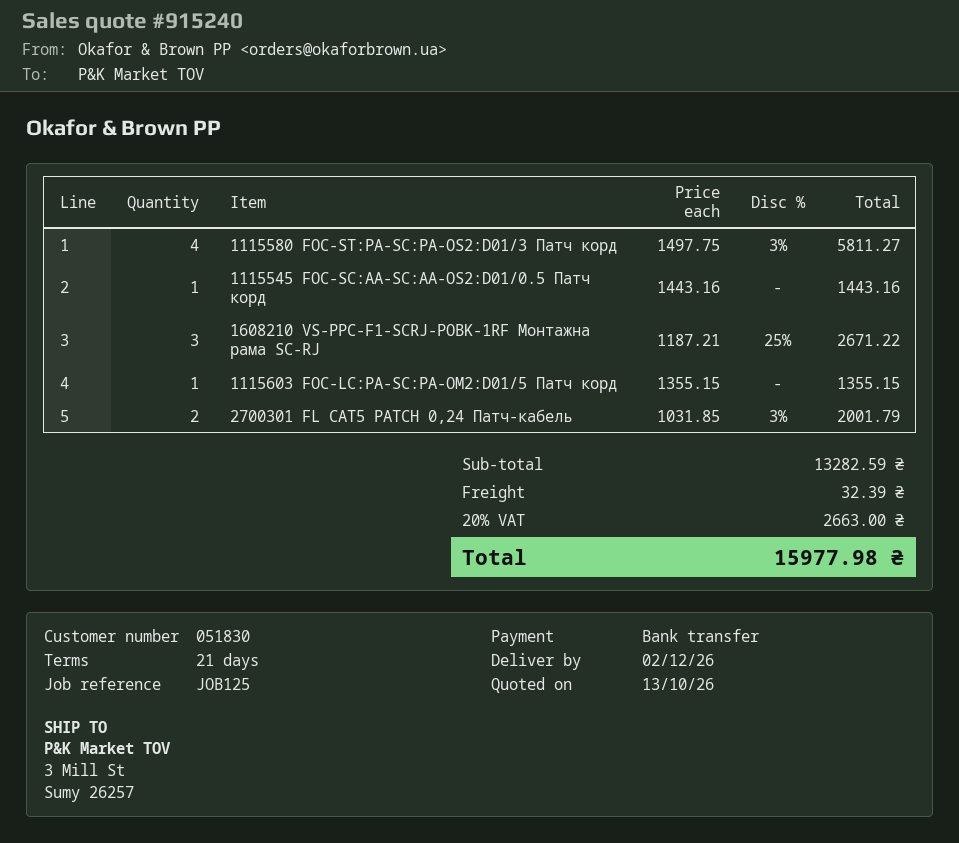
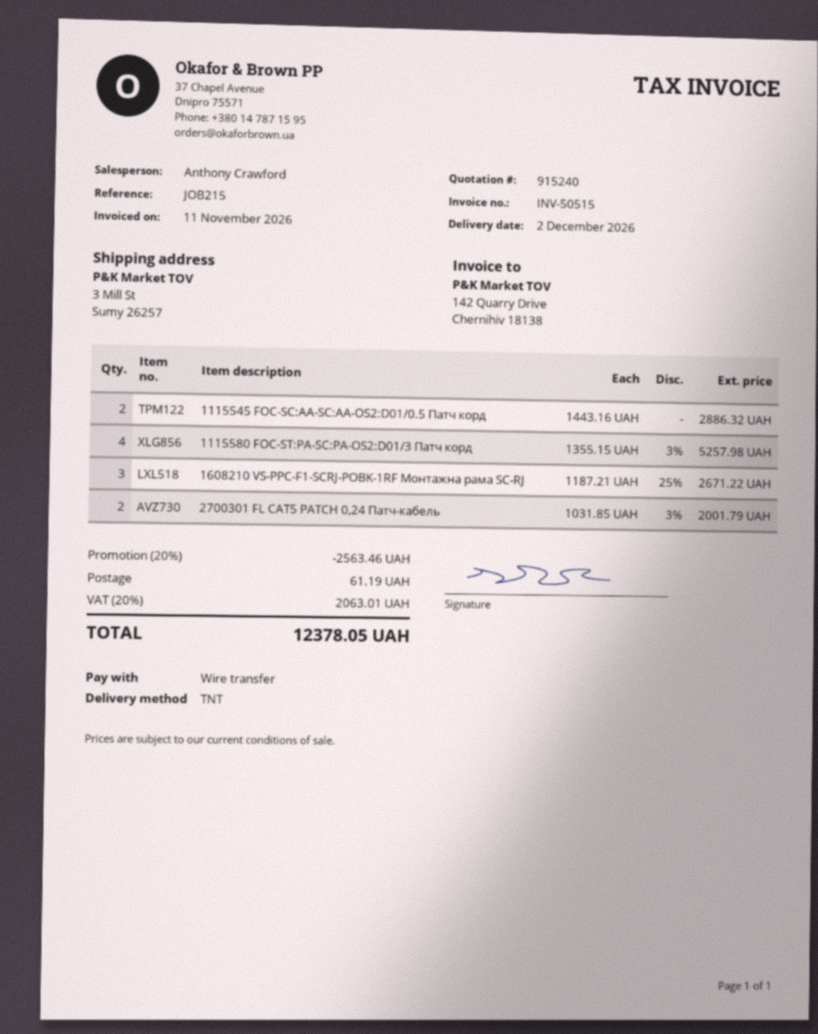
reference: JOB125 -> JOB215
1115580 FOC-ST:PA-SC:PA-OS2:D01/3 Патч корд: 4 x 1497.75 - 3% = 5811.27 -> 4 x 1355.15 - 3% = 5257.98
1115545 FOC-SC:AA-SC:AA-OS2:D01/0.5 Патч корд: 1 x 1443.16 = 1443.16 -> 2 x 1443.16 = 2886.32
1115603 FOC-LC:PA-SC:PA-OM2:D01/5 Патч корд: 1 x 1355.15 = 1355.15 -> none
discount: none -> 20% = 2563.46
shipping: 32.39 -> 61.19
tax: 20% = 2663.00 -> 20% = 2063.01
total: 15977.98 -> 12378.05

